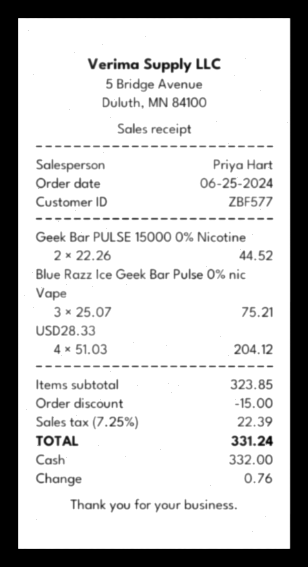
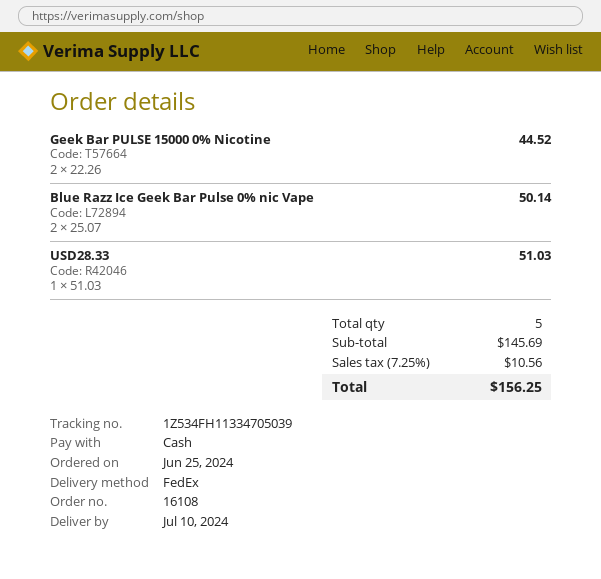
Blue Razz Ice Geek Bar Pulse 0% nic Vape: 3 x 25.07 = 75.21 -> 2 x 25.07 = 50.14
USD28.33: 4 x 51.03 = 204.12 -> 1 x 51.03 = 51.03
subtotal: 323.85 -> 145.69
discount: 15.00 -> none
tax: 7.25% = 22.39 -> 7.25% = 10.56
total: 331.24 -> 156.25

